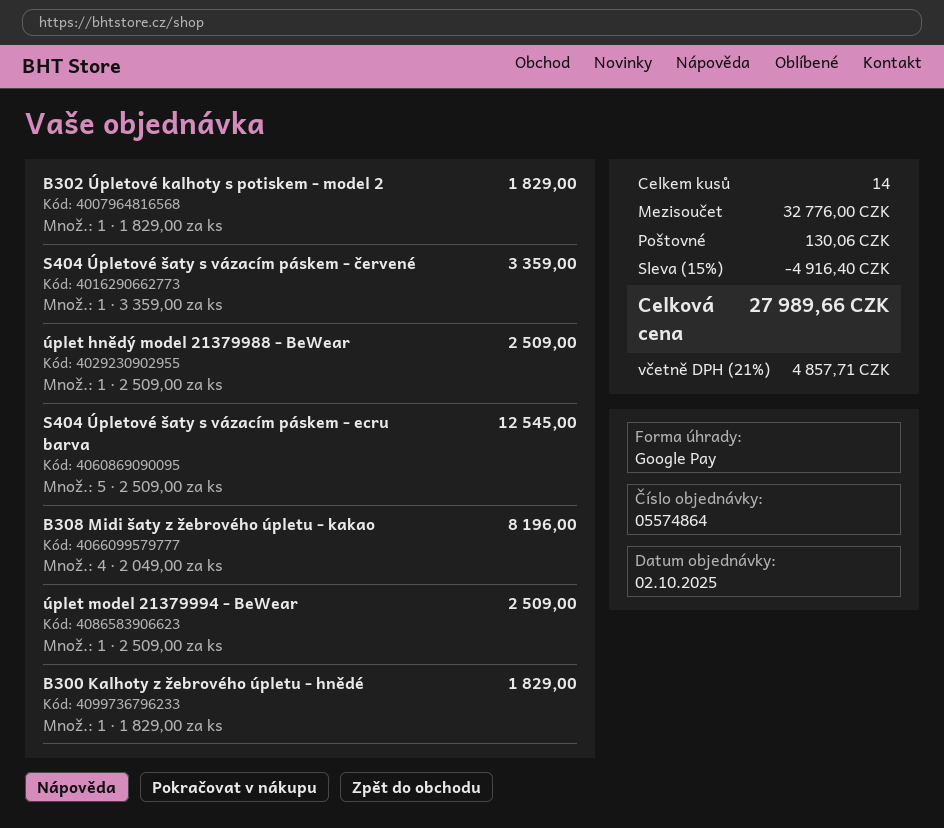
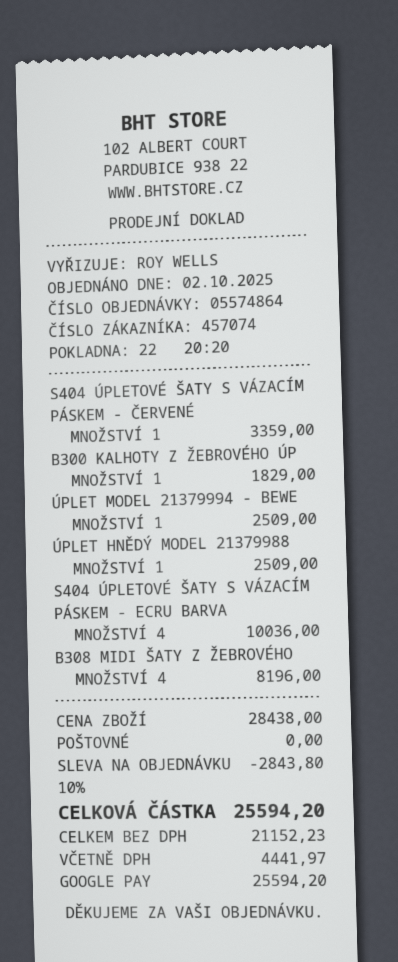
B302 Úpletové kalhoty s potiskem - model 2: 1 for 1829.00 -> none
S404 Úpletové šaty s vázacím páskem - ecru barva: 5 for 12545.00 -> 4 for 10036.00
subtotal: 32776.00 -> 28438.00
discount: 15% = 4916.40 -> 10% = 2843.80
shipping: 130.06 -> 0.00
tax: 4857.71 -> 4441.97
total: 27989.66 -> 25594.20

